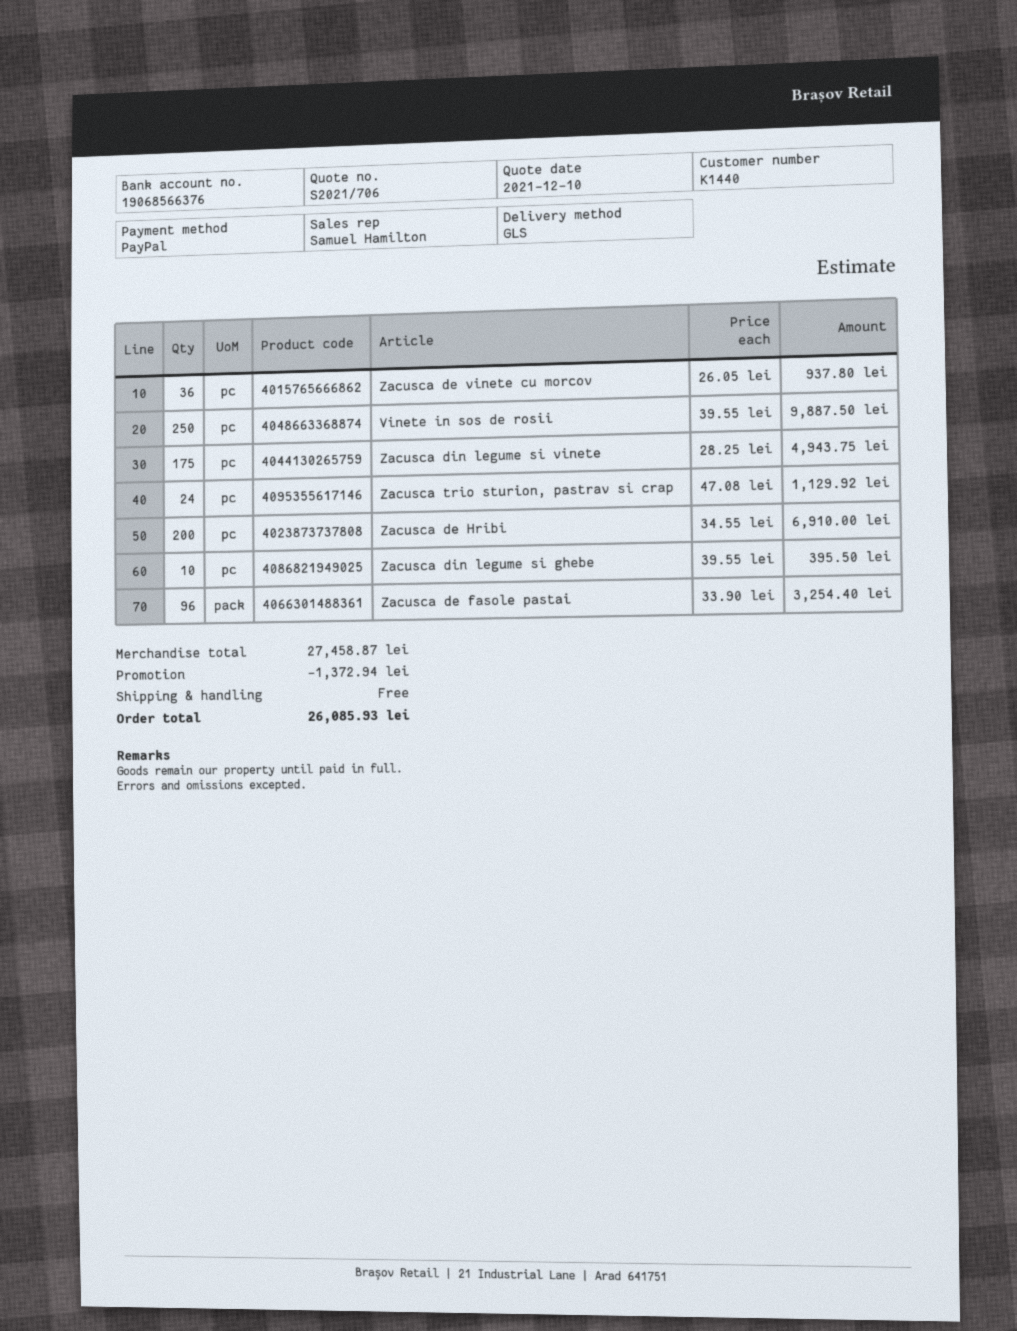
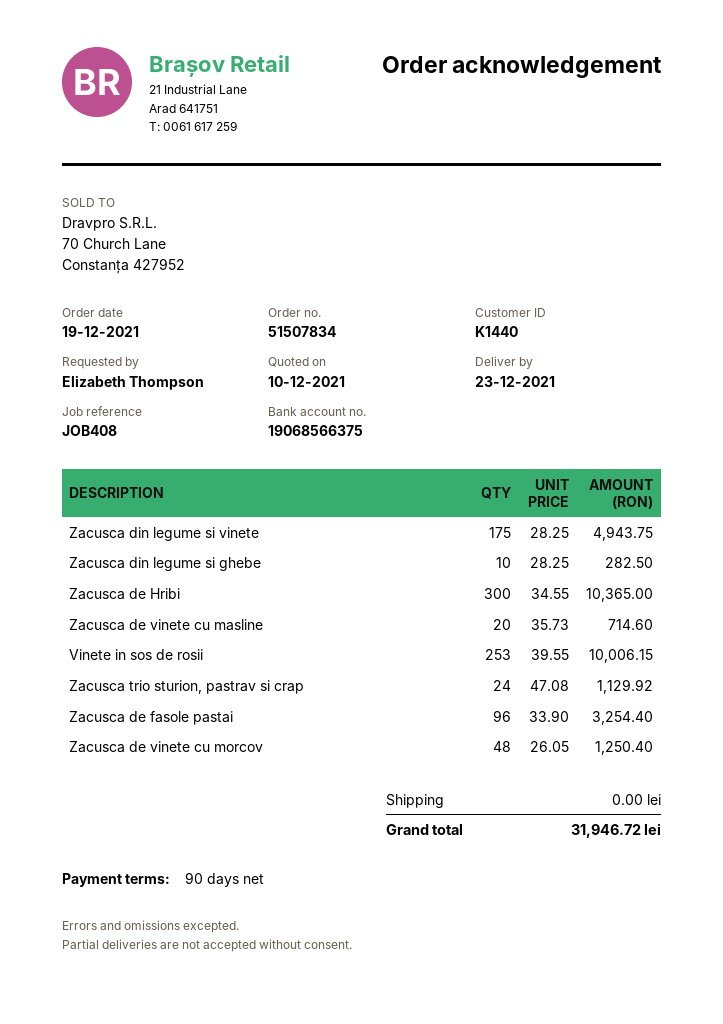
bank account: 19068566376 -> 19068566375
Zacusca de vinete cu morcov: 36 x 26.05 = 937.80 -> 48 x 26.05 = 1250.40
Vinete in sos de rosii: 250 x 39.55 = 9887.50 -> 253 x 39.55 = 10006.15
Zacusca de Hribi: 200 x 34.55 = 6910.00 -> 300 x 34.55 = 10365.00
Zacusca din legume si ghebe: 10 x 39.55 = 395.50 -> 10 x 28.25 = 282.50
Zacusca de vinete cu masline: none -> 20 x 35.73 = 714.60
discount: 1372.94 -> none
total: 26085.93 -> 31946.72

